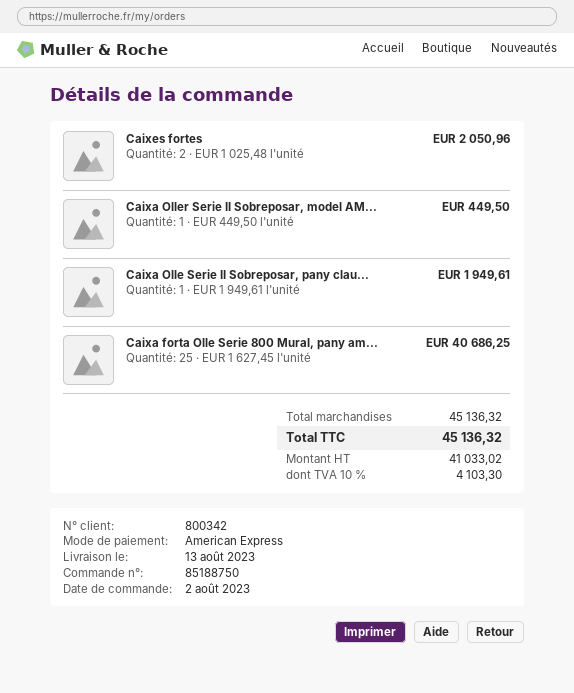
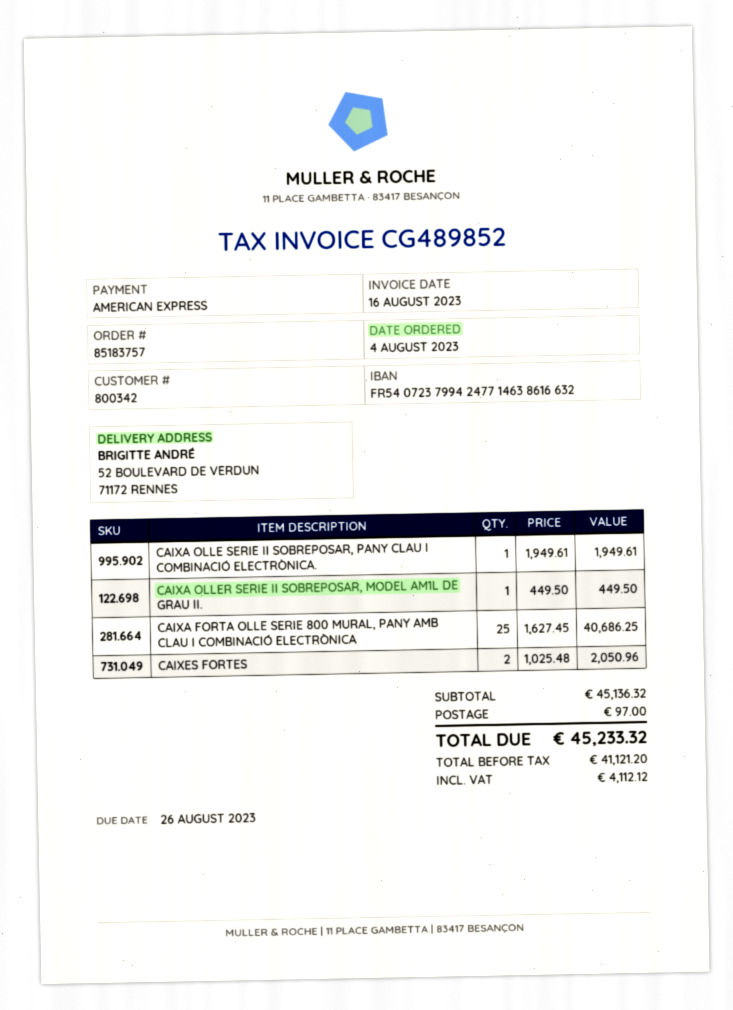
order number: 85188750 -> 85183757
order date: 2023-08-02 -> 2023-08-04
shipping: none -> 97.00
net: 41033.02 -> 41121.20
tax: 4103.30 -> 4112.12
total: 45136.32 -> 45233.32

